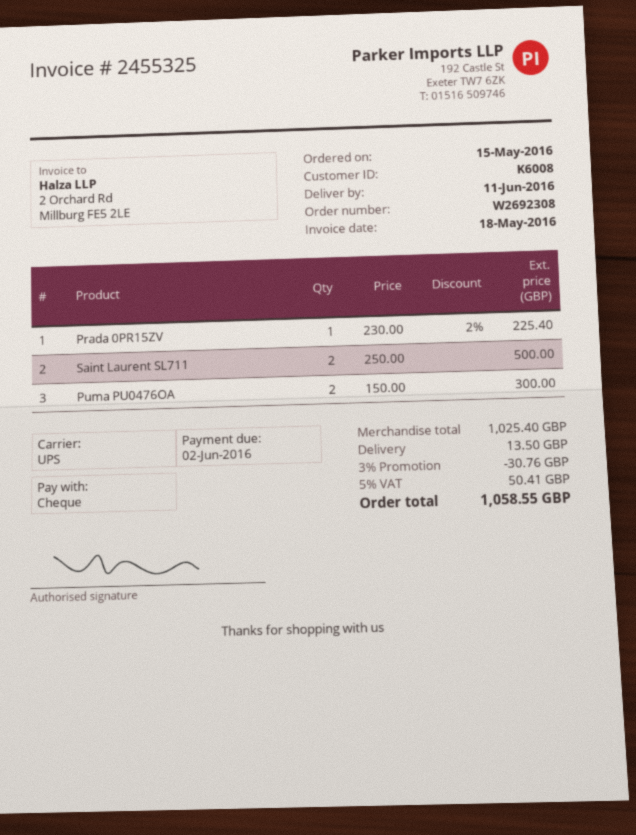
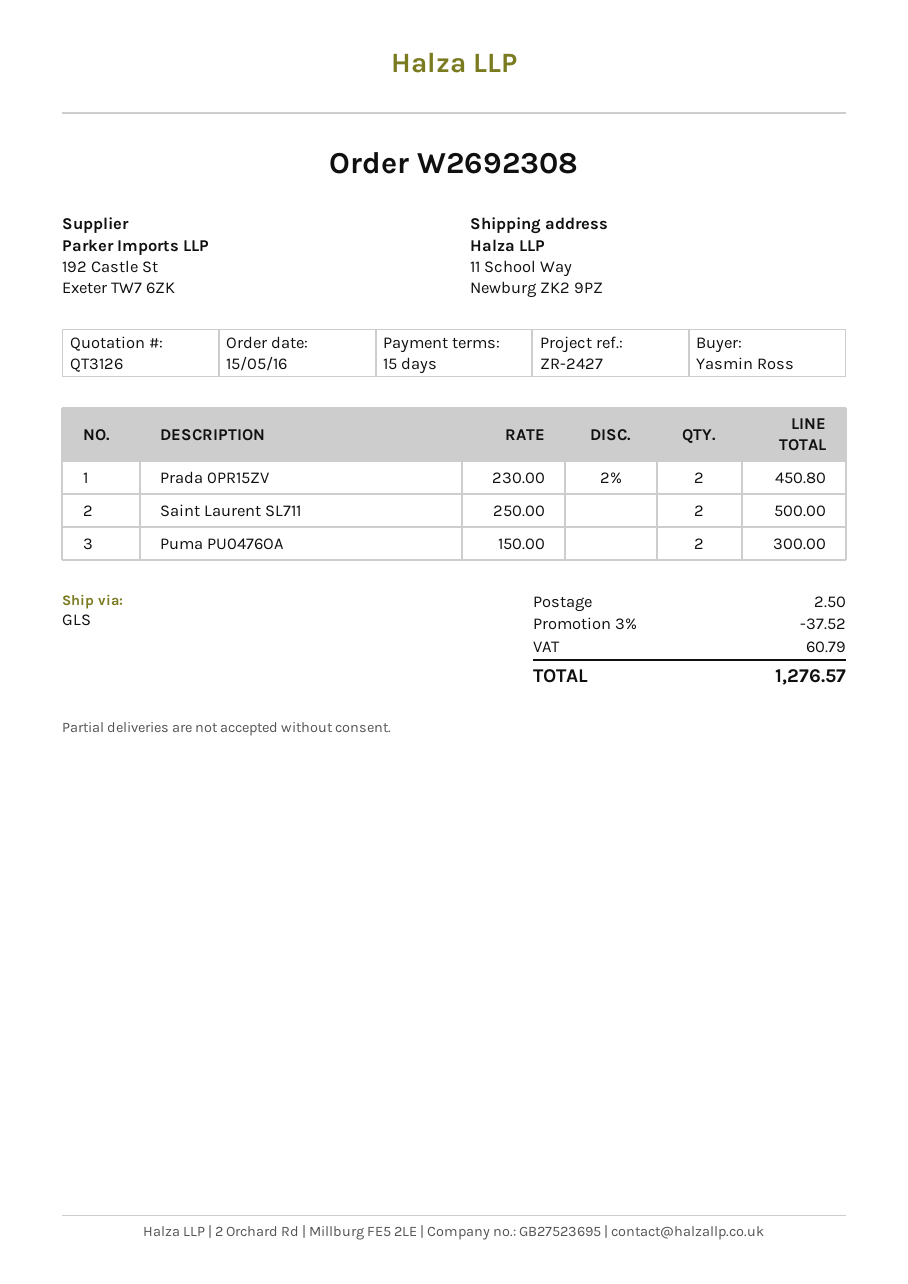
shipping method: UPS -> GLS
Prada 0PR15ZV: 1 x 230.00 - 2% = 225.40 -> 2 x 230.00 - 2% = 450.80
discount: 3% = 30.76 -> 3% = 37.52
shipping: 13.50 -> 2.50
tax: 50.41 -> 60.79
total: 1058.55 -> 1276.57

